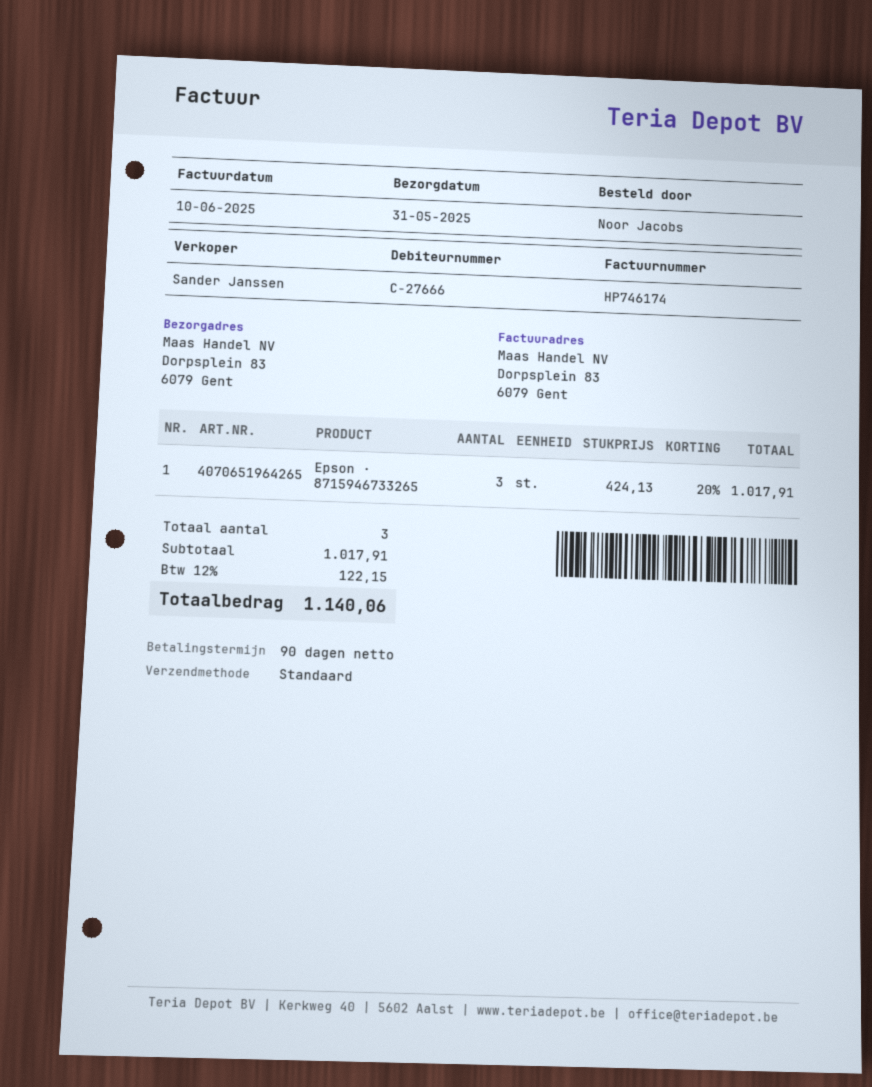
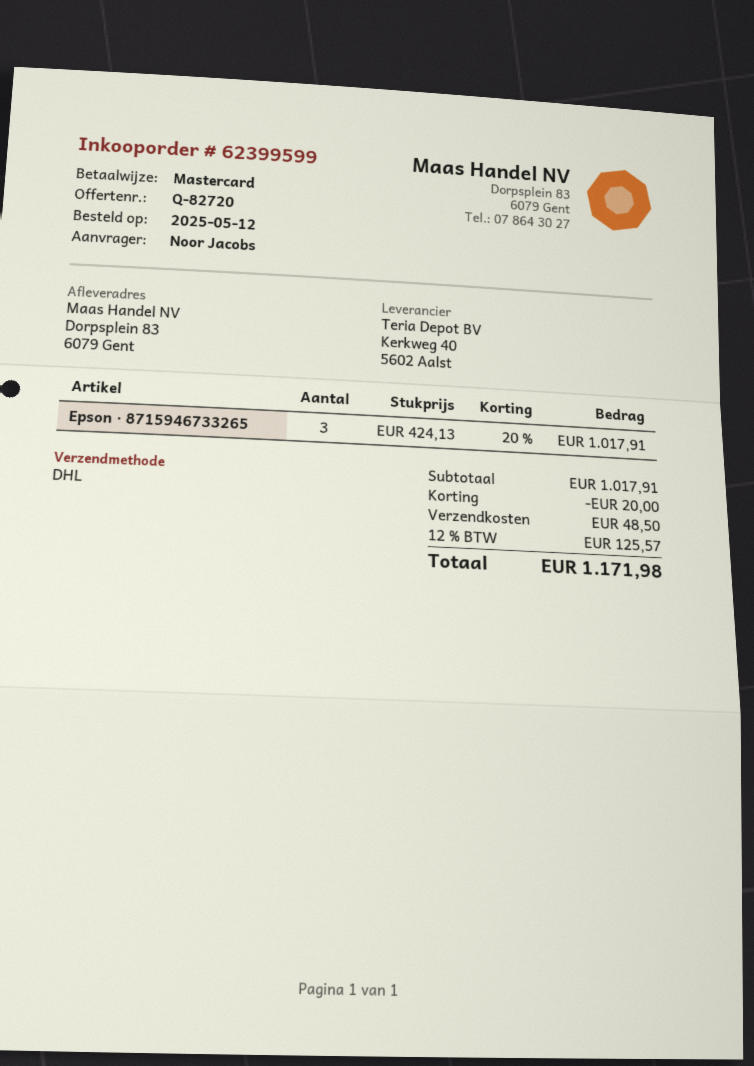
shipping method: standard -> DHL
discount: none -> 20.00
shipping: none -> 48.50
tax: 12% = 122.15 -> 12% = 125.57
total: 1140.06 -> 1171.98

